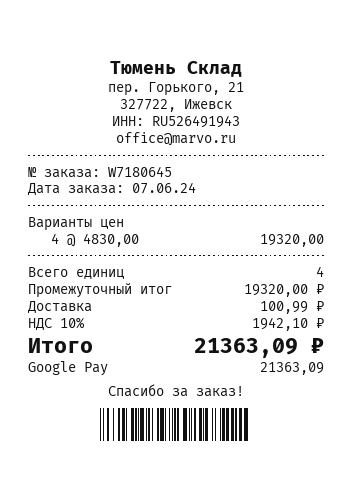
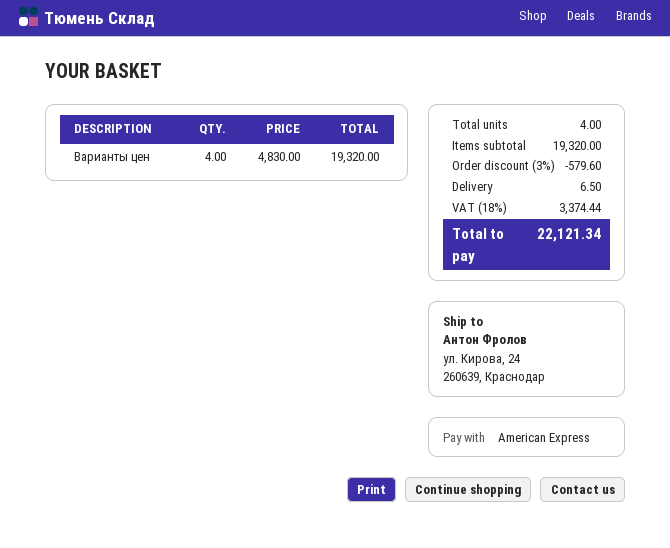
payment method: Google Pay -> American Express
discount: none -> 3% = 579.60
shipping: 100.99 -> 6.50
tax: 10% = 1942.10 -> 18% = 3374.44
total: 21363.09 -> 22121.34

